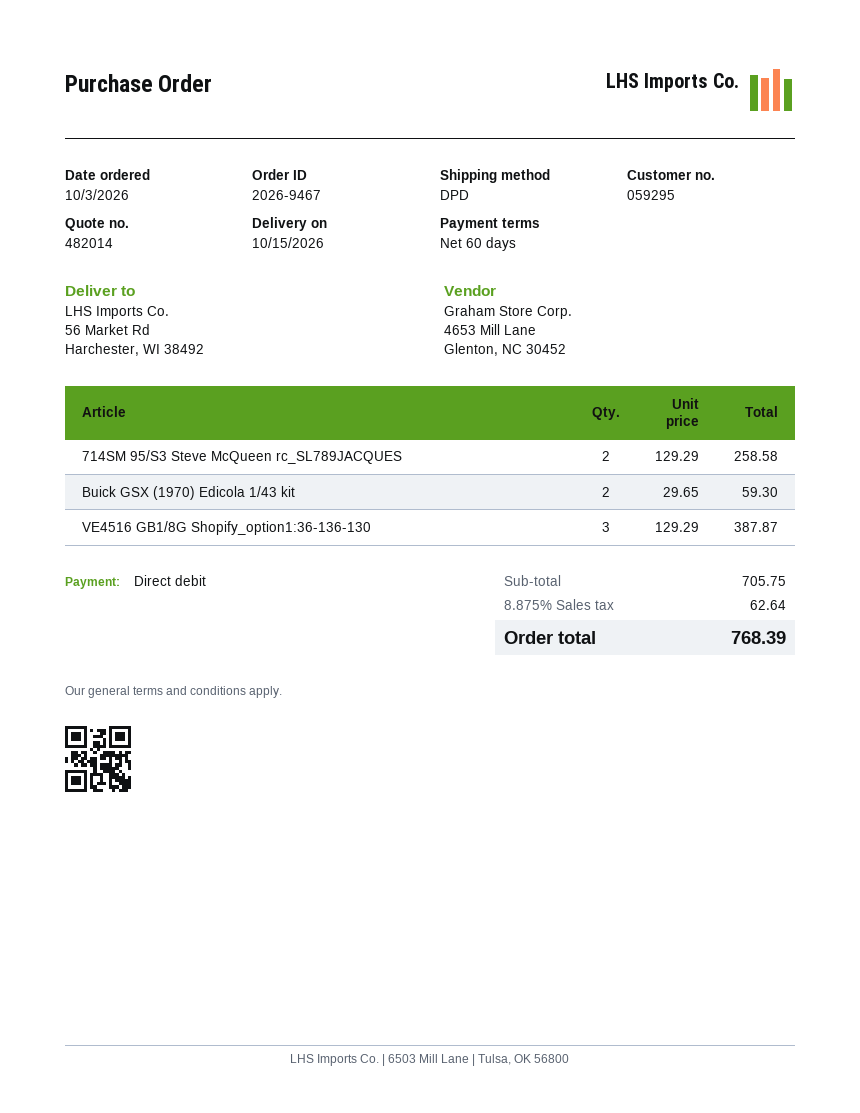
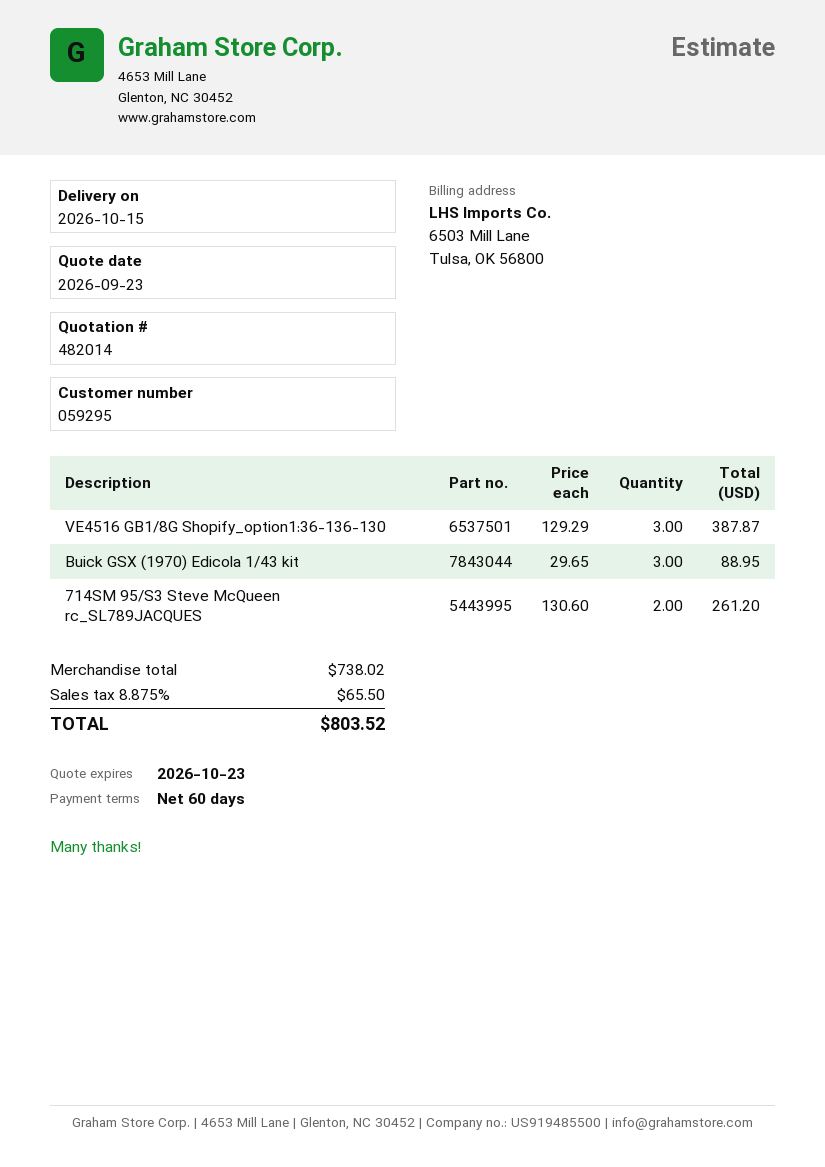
714SM 95/S3 Steve McQueen rc_SL789JACQUES: 2 x 129.29 = 258.58 -> 2 x 130.60 = 261.20
Buick GSX (1970) Edicola 1/43 kit: 2 x 29.65 = 59.30 -> 3 x 29.65 = 88.95
subtotal: 705.75 -> 738.02
tax: 8.875% = 62.64 -> 8.875% = 65.50
total: 768.39 -> 803.52

